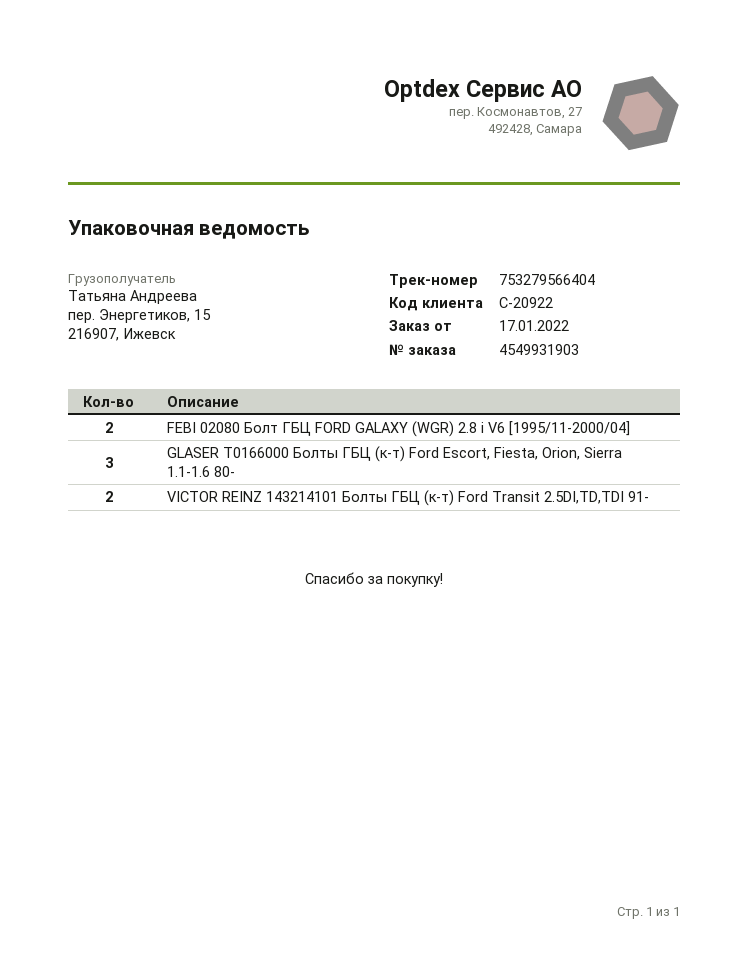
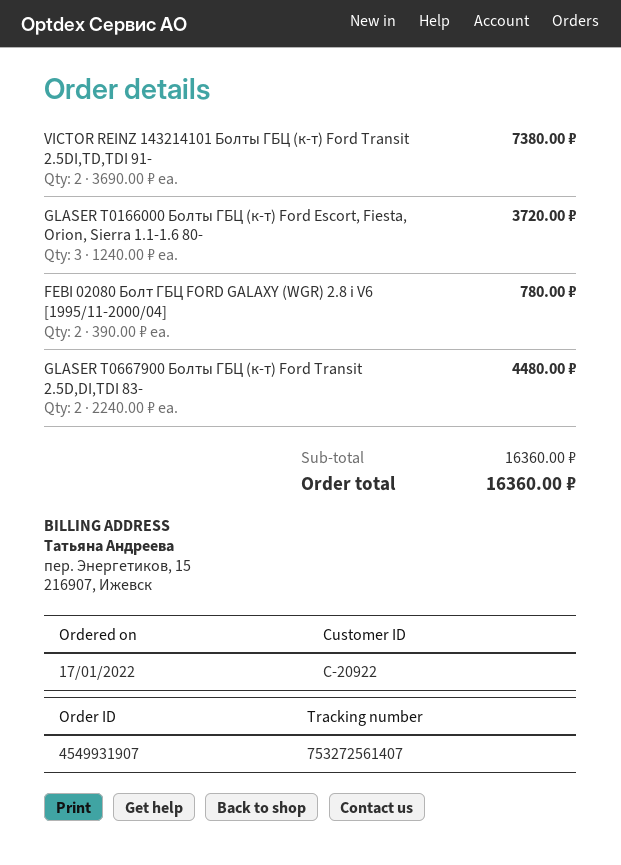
order number: 4549931903 -> 4549931907
tracking number: 753279566404 -> 753272561407
GLASER T0667900 Болты ГБЦ (к-т) Ford Transit 2.5D,DI,TDI 83-: none -> 2

